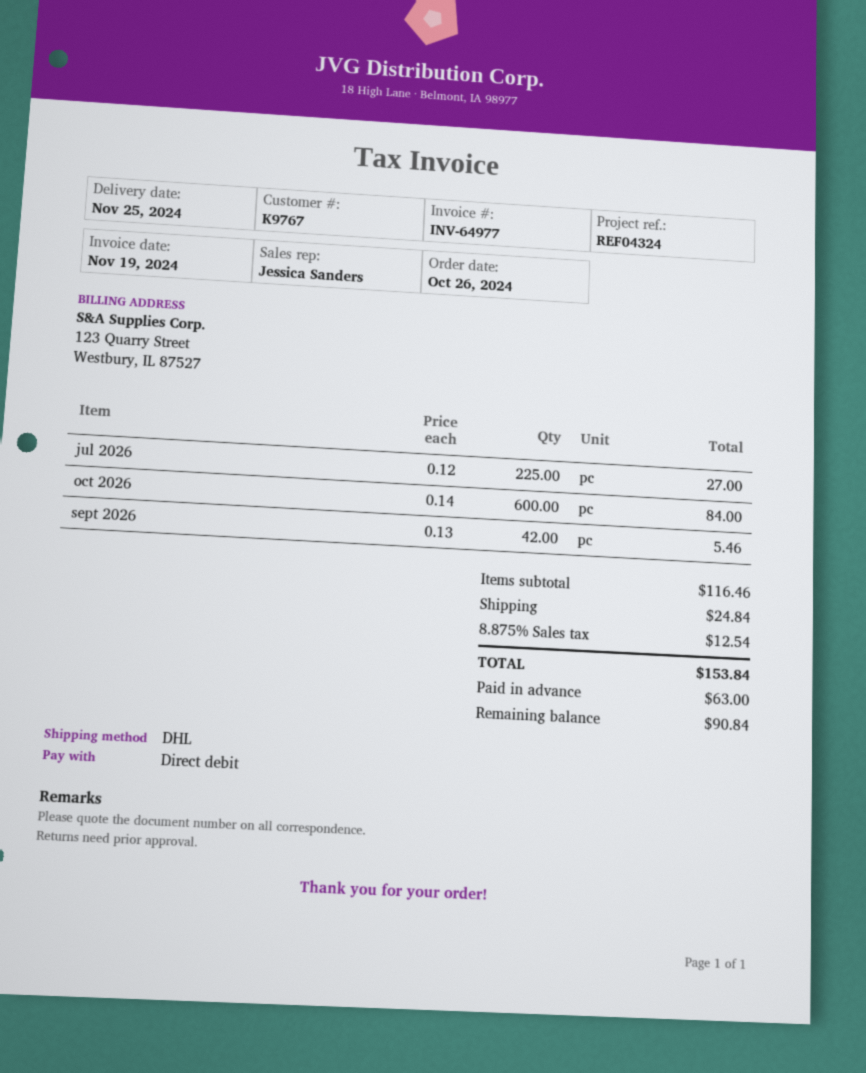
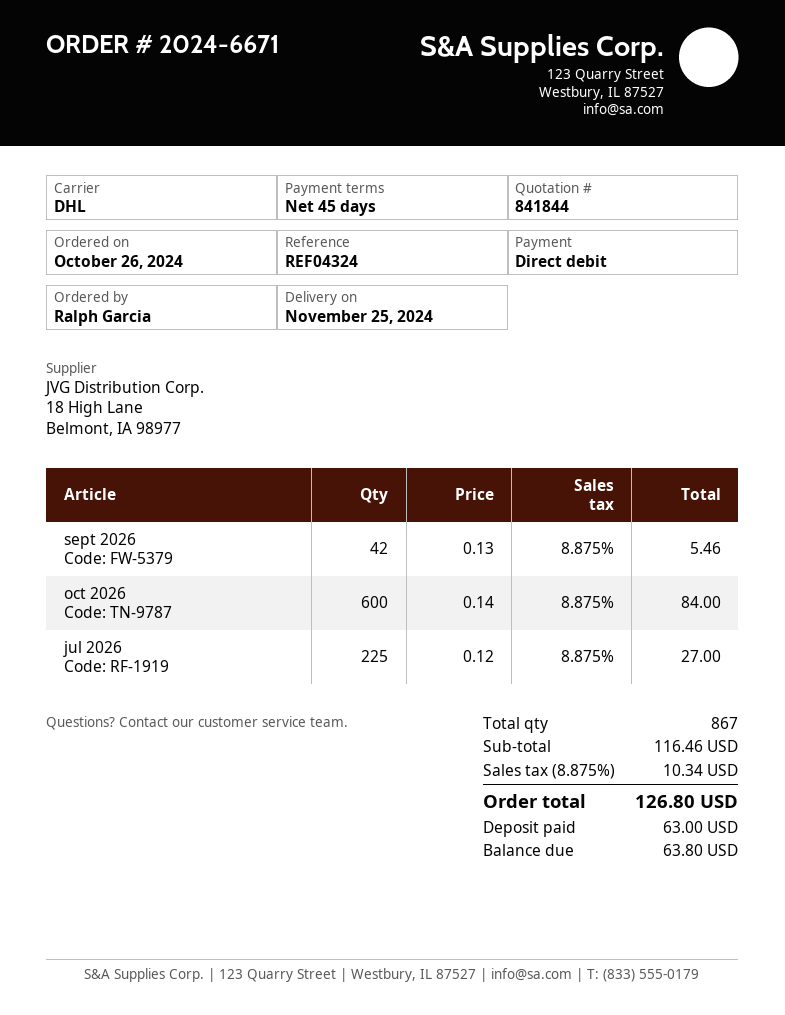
shipping: 24.84 -> none
tax: 8.875% = 12.54 -> 8.875% = 10.34
total: 153.84 -> 126.80
balance: 90.84 -> 63.80

